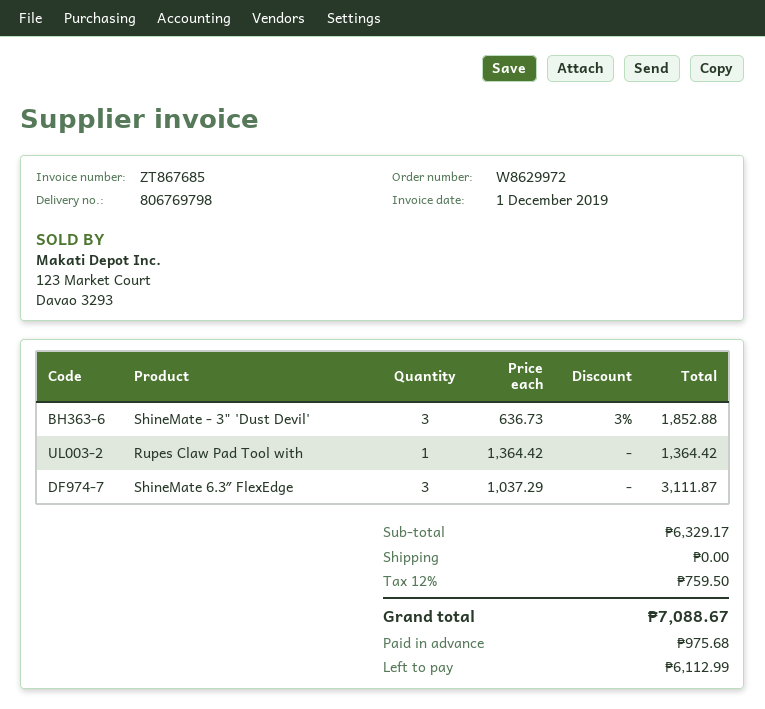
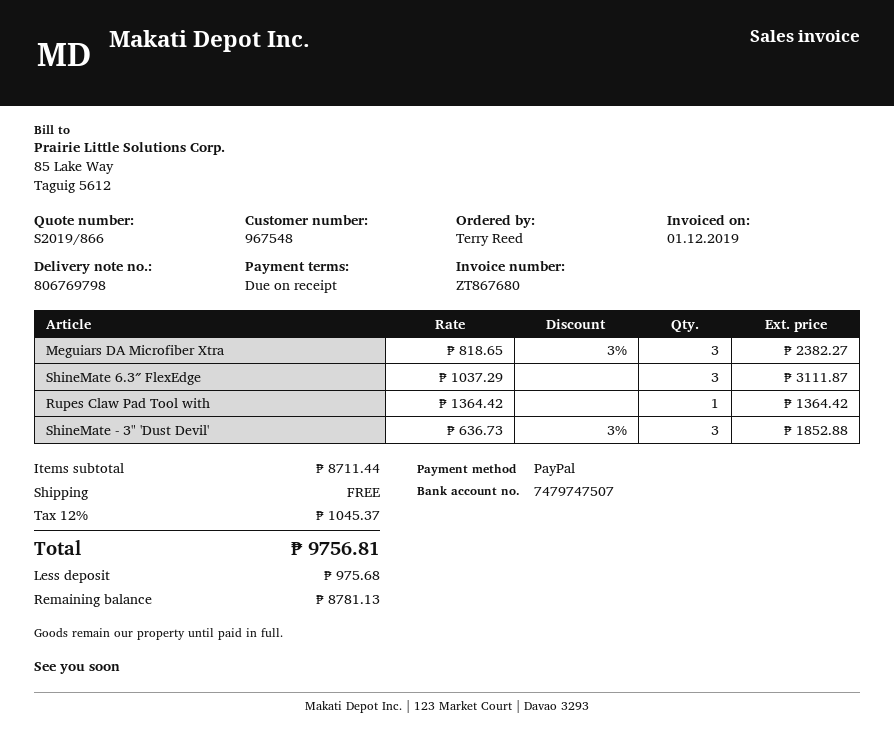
invoice number: ZT867685 -> ZT867680
Meguiars DA Microfiber Xtra: none -> 3 x 818.65 - 3% = 2382.27
subtotal: 6329.17 -> 8711.44
tax: 12% = 759.50 -> 12% = 1045.37
total: 7088.67 -> 9756.81
balance: 6112.99 -> 8781.13

